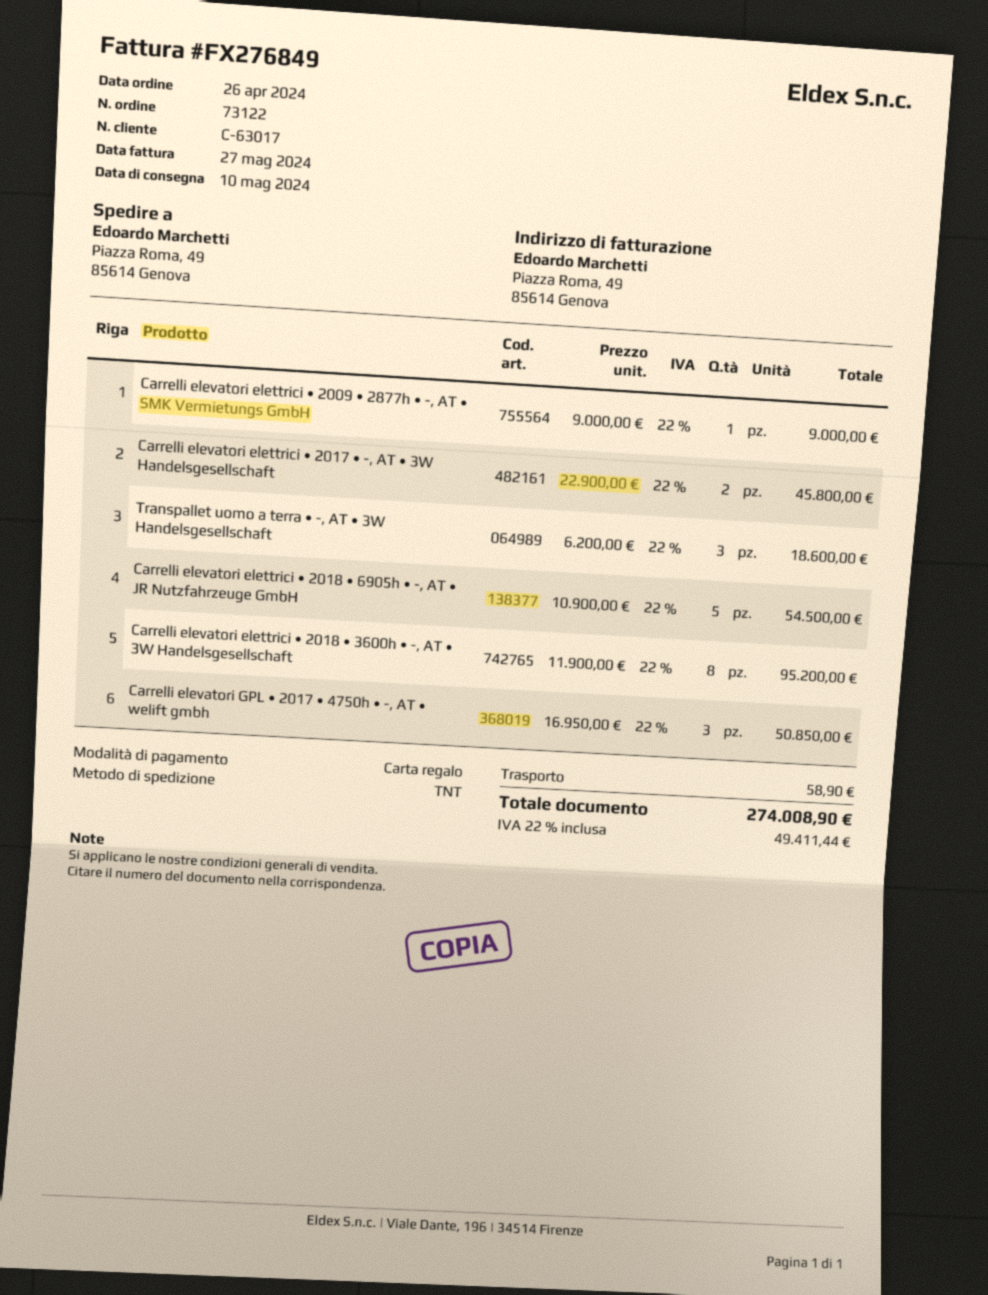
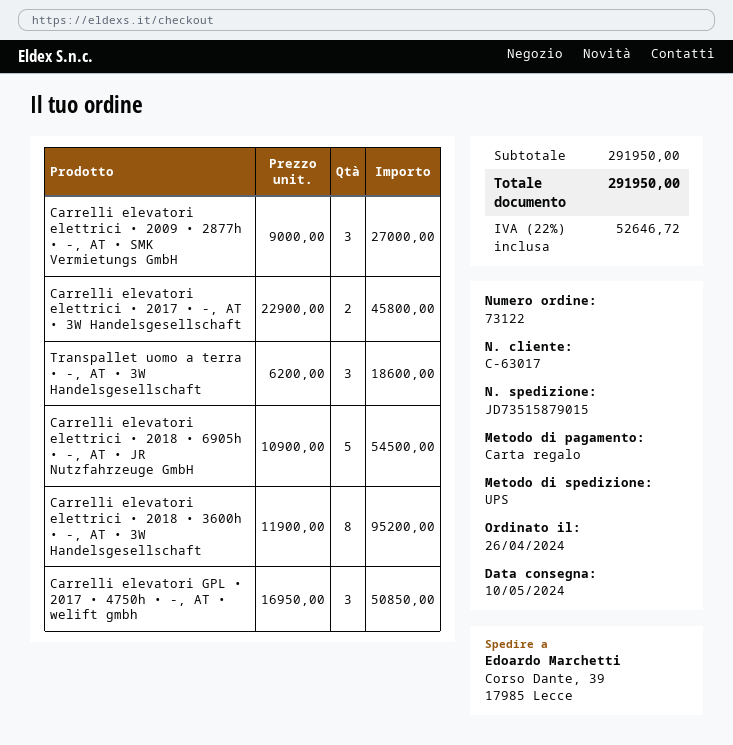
shipping method: TNT -> UPS
ship to: Piazza Roma, 49, 85614 Genova -> Corso Dante, 39, 17985 Lecce
Carrelli elevatori elettrici • 2009 • 2877h • -, AT • SMK Vermietungs GmbH: 1 x 9000.00 = 9000.00 -> 3 x 9000.00 = 27000.00
shipping: 58.90 -> none
tax: 22% = 49411.44 -> 22% = 52646.72
total: 274008.90 -> 291950.00

